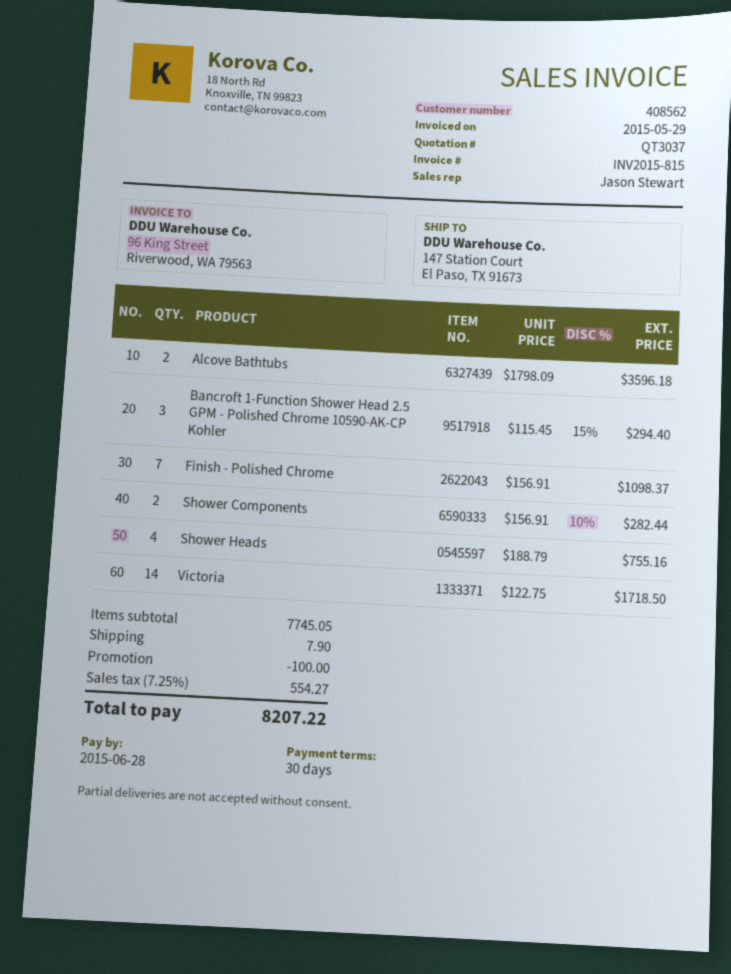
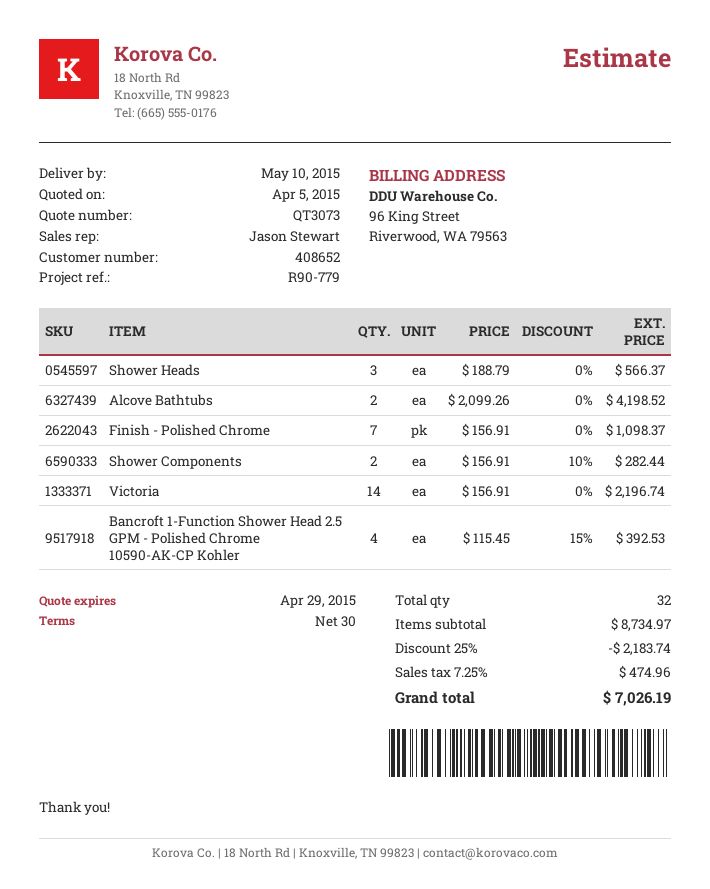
quote number: QT3037 -> QT3073
customer number: 408562 -> 408652
Alcove Bathtubs: 2 x 1798.09 = 3596.18 -> 2 x 2099.26 = 4198.52
Bancroft 1-Function Shower Head 2.5 GPM - Polished Chrome 10590-AK-CP Kohler: 3 x 115.45 - 15% = 294.40 -> 4 x 115.45 - 15% = 392.53
Shower Heads: 4 x 188.79 = 755.16 -> 3 x 188.79 = 566.37
Victoria: 14 x 122.75 = 1718.50 -> 14 x 156.91 = 2196.74
subtotal: 7745.05 -> 8734.97
discount: 100.00 -> 2183.74
shipping: 7.90 -> none
tax: 7.25% = 554.27 -> 7.25% = 474.96
total: 8207.22 -> 7026.19

